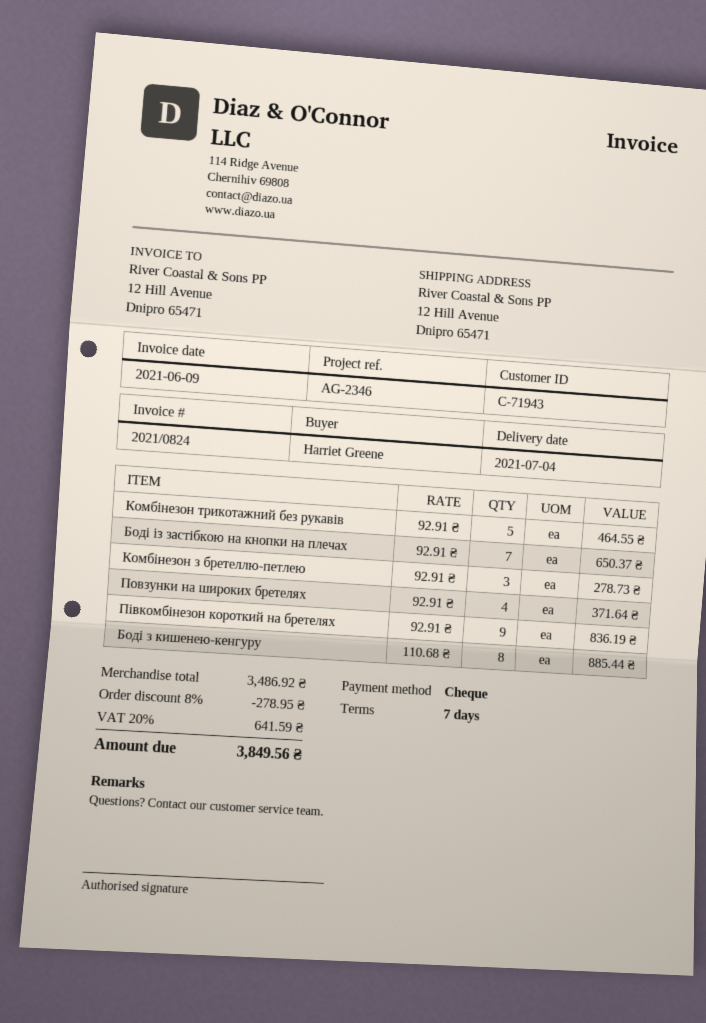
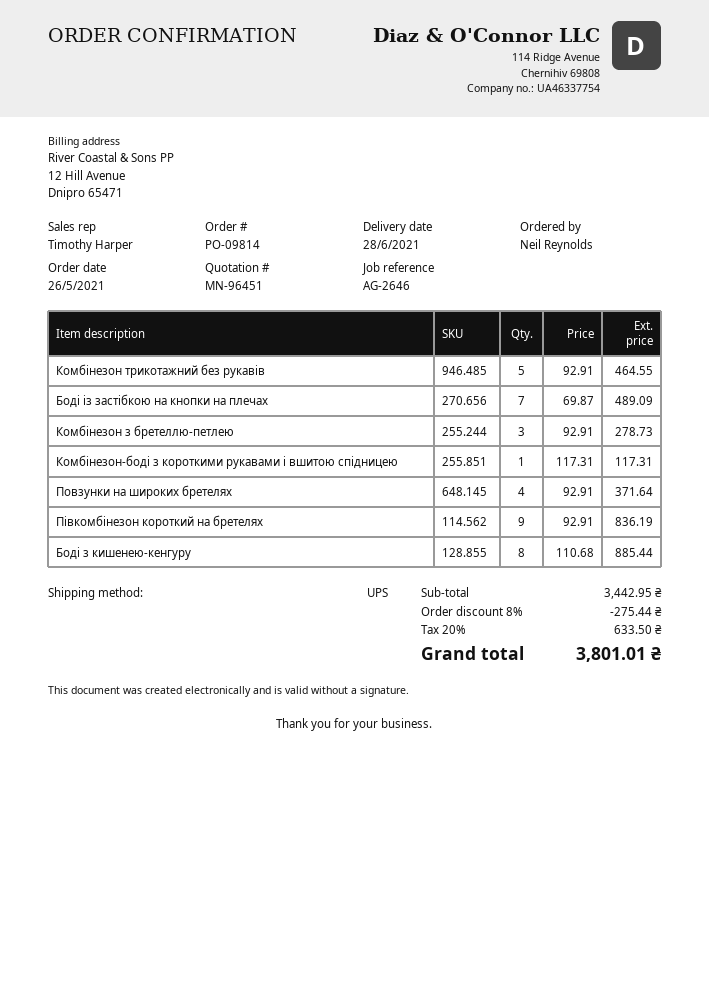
delivery date: 2021-07-04 -> 2021-06-28
reference: AG-2346 -> AG-2646
ordered by: Harriet Greene -> Neil Reynolds
Боді із застібкою на кнопки на плечах: 7 x 92.91 = 650.37 -> 7 x 69.87 = 489.09
Комбінезон-боді з короткими рукавами і вшитою спідницею: none -> 1 x 117.31 = 117.31
subtotal: 3486.92 -> 3442.95
discount: 8% = 278.95 -> 8% = 275.44
tax: 20% = 641.59 -> 20% = 633.50
total: 3849.56 -> 3801.01

